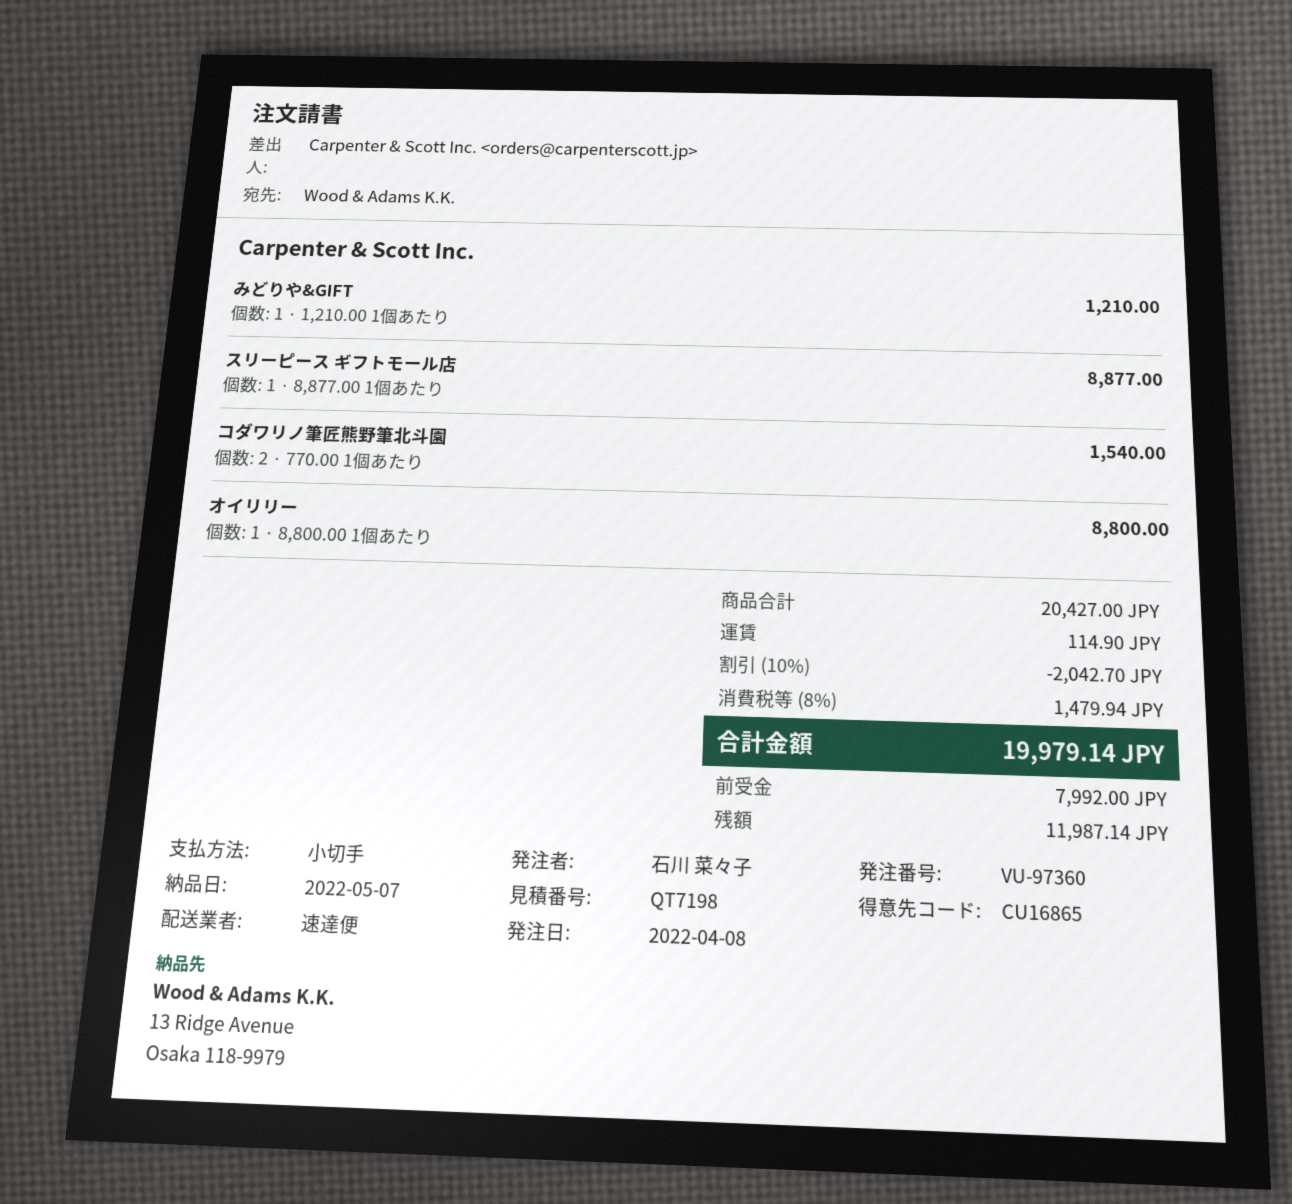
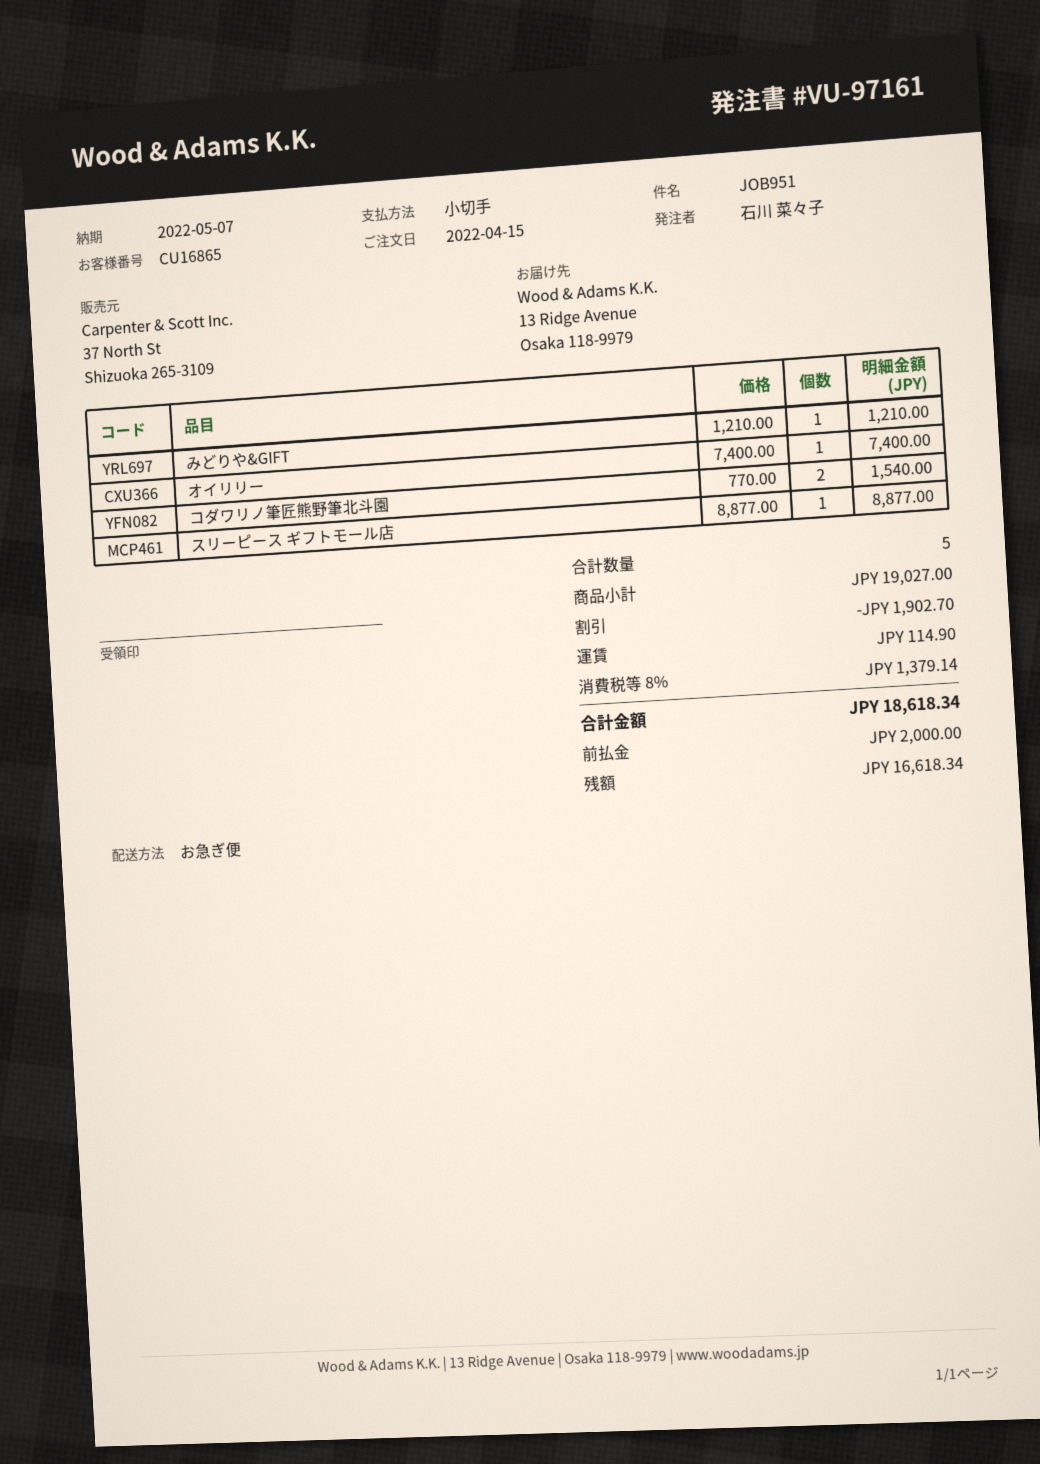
order number: VU-97360 -> VU-97161
order date: 2022-04-08 -> 2022-04-15
オイリリー: 1 x 8800.00 = 8800.00 -> 1 x 7400.00 = 7400.00
subtotal: 20427.00 -> 19027.00
discount: 2042.70 -> 1902.70
tax: 8% = 1479.94 -> 8% = 1379.14
total: 19979.14 -> 18618.34
deposit: 7992.00 -> 2000.00
balance: 11987.14 -> 16618.34

